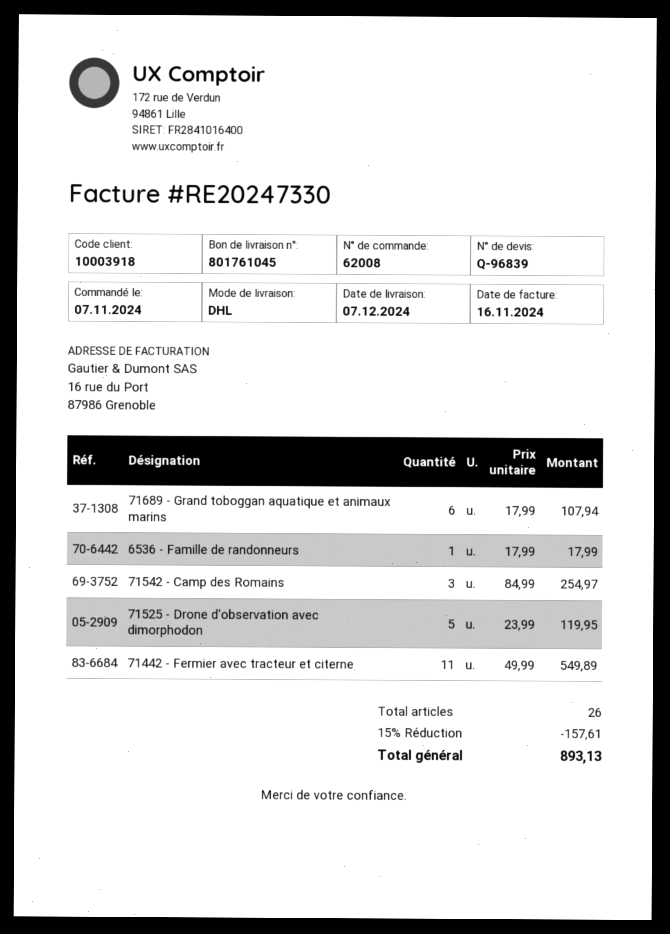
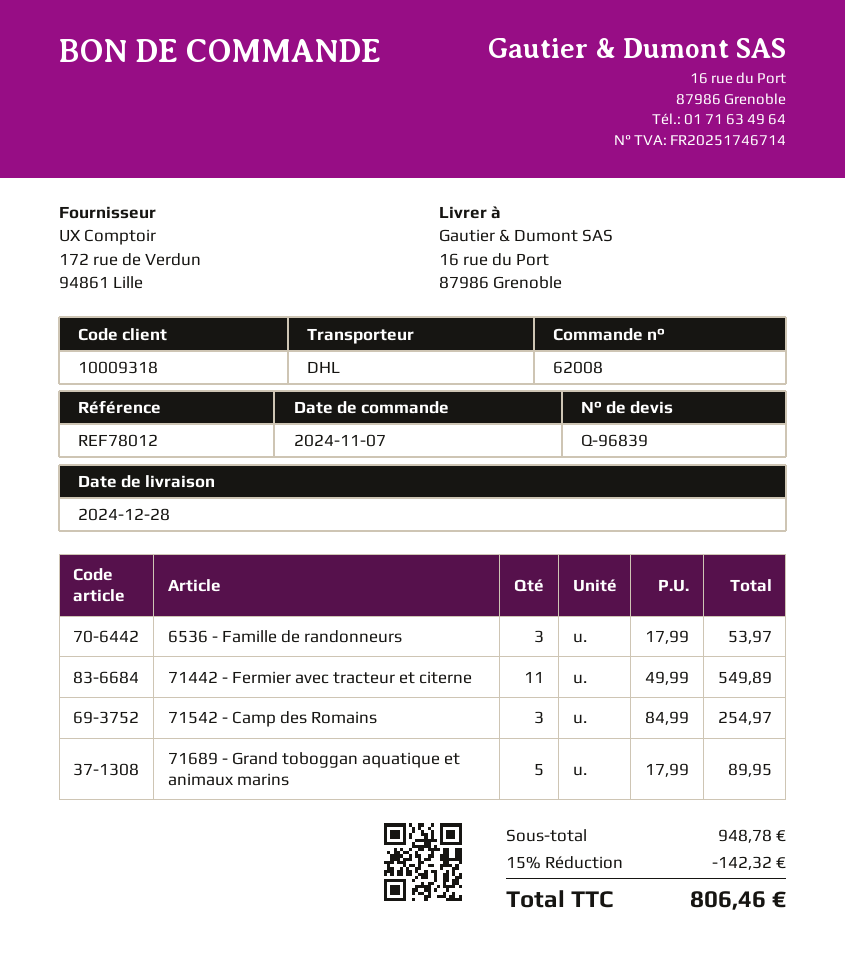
delivery date: 2024-12-07 -> 2024-12-28
customer number: 10003918 -> 10009318
71689 - Grand toboggan aquatique et animaux marins: 6 x 17.99 = 107.94 -> 5 x 17.99 = 89.95
6536 - Famille de randonneurs: 1 x 17.99 = 17.99 -> 3 x 17.99 = 53.97
71525 - Drone d'observation avec dimorphodon: 5 x 23.99 = 119.95 -> none
discount: 15% = 157.61 -> 15% = 142.32
total: 893.13 -> 806.46

